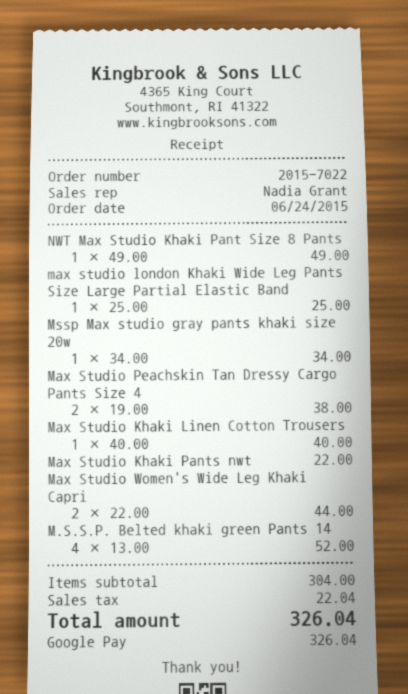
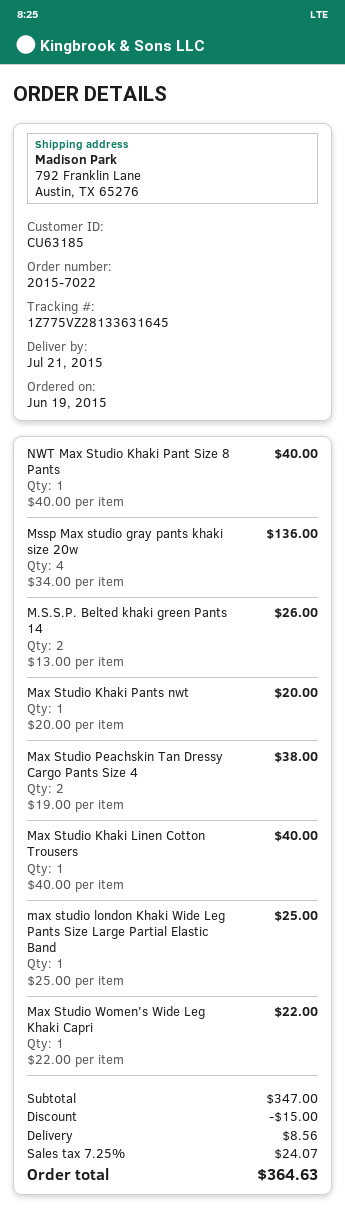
order date: 2015-06-24 -> 2015-06-19
NWT Max Studio Khaki Pant Size 8 Pants: 1 x 49.00 = 49.00 -> 1 x 40.00 = 40.00
Mssp Max studio gray pants khaki size 20w: 1 x 34.00 = 34.00 -> 4 x 34.00 = 136.00
Max Studio Khaki Pants nwt: 1 x 22.00 = 22.00 -> 1 x 20.00 = 20.00
Max Studio Women's Wide Leg Khaki Capri: 2 x 22.00 = 44.00 -> 1 x 22.00 = 22.00
M.S.S.P. Belted khaki green Pants 14: 4 x 13.00 = 52.00 -> 2 x 13.00 = 26.00
subtotal: 304.00 -> 347.00
discount: none -> 15.00
shipping: none -> 8.56
tax: 22.04 -> 24.07
total: 326.04 -> 364.63

